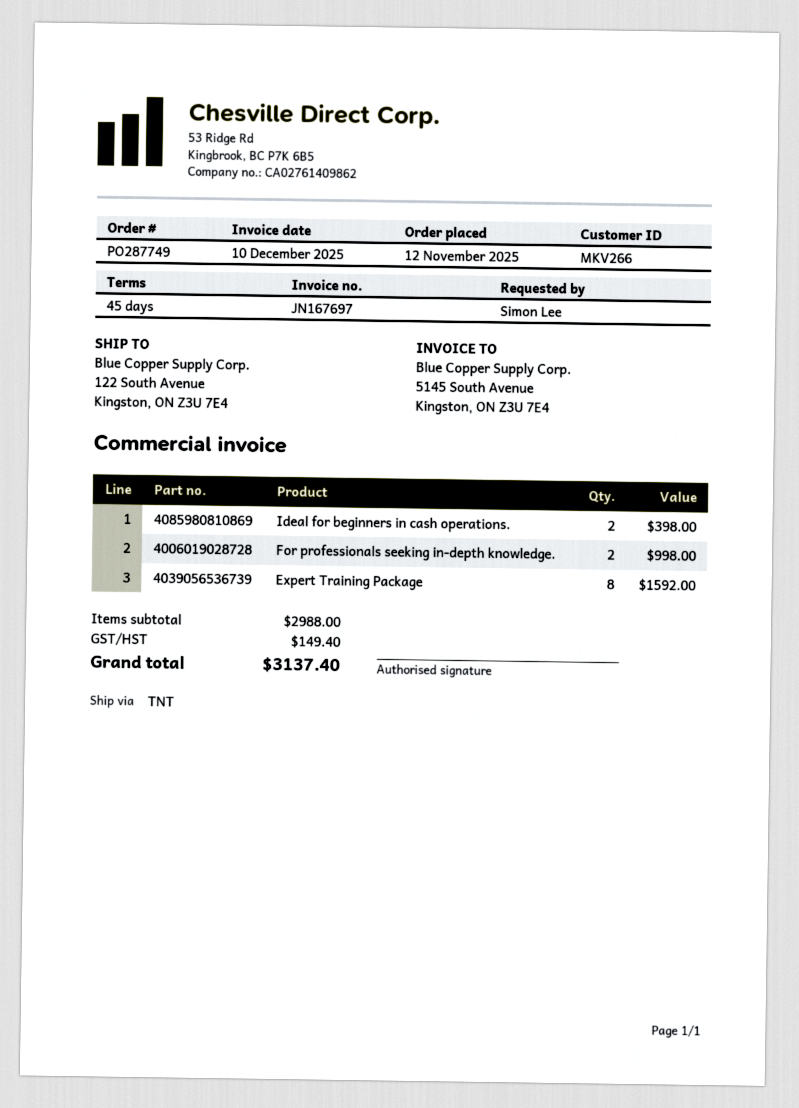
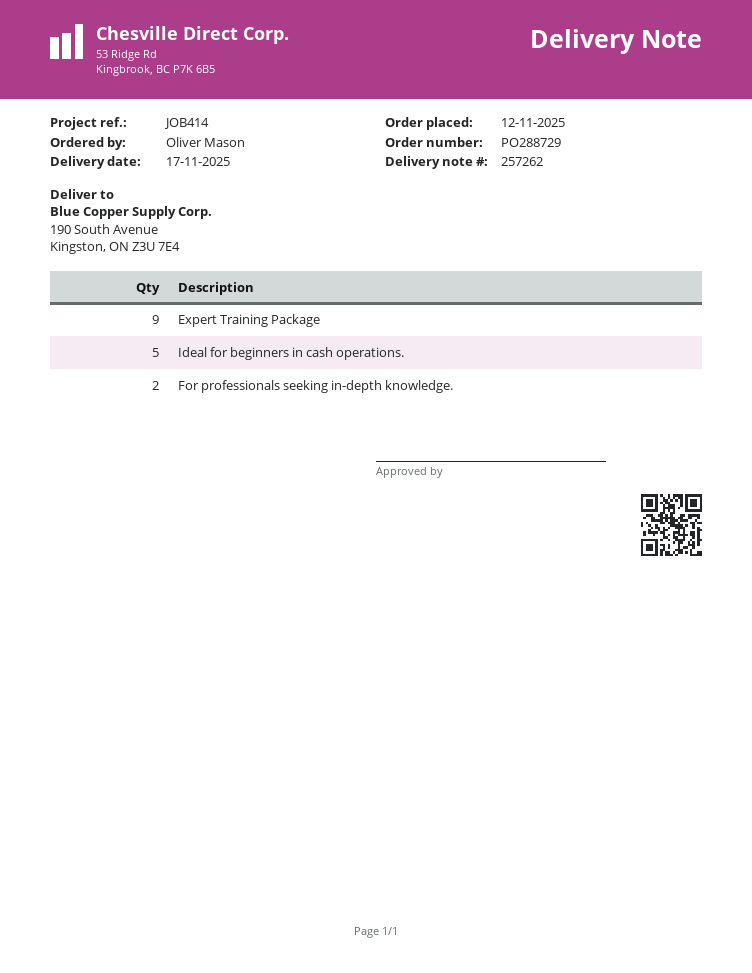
order number: PO287749 -> PO288729
ordered by: Simon Lee -> Oliver Mason
ship to: 122 South Avenue, Kingston, ON Z3U 7E4 -> 190 South Avenue, Kingston, ON Z3U 7E4
Ideal for beginners in cash operations.: 2 -> 5
Expert Training Package: 8 -> 9

